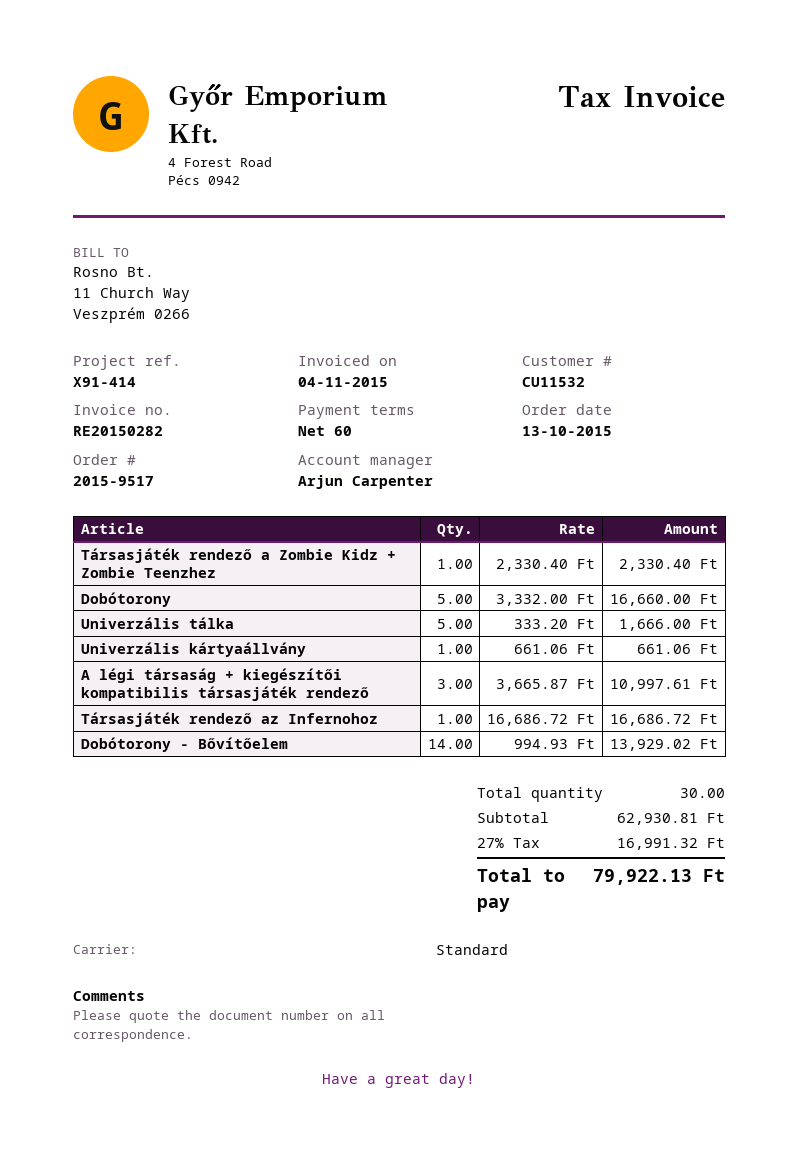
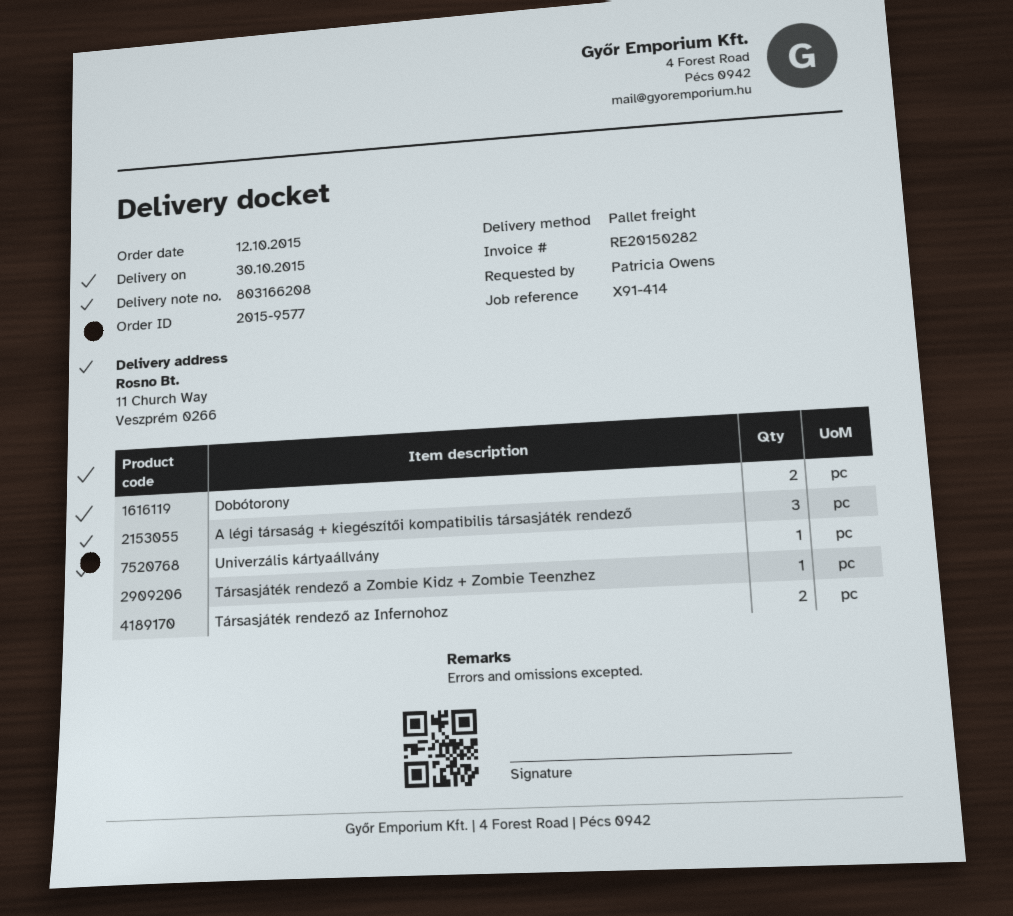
order number: 2015-9517 -> 2015-9577
order date: 2015-10-13 -> 2015-10-12
shipping method: standard -> pallet freight
Dobótorony: 5 -> 2
Univerzális tálka: 5 -> none
Társasjáték rendező az Infernohoz: 1 -> 2
Dobótorony - Bővítőelem: 14 -> none

